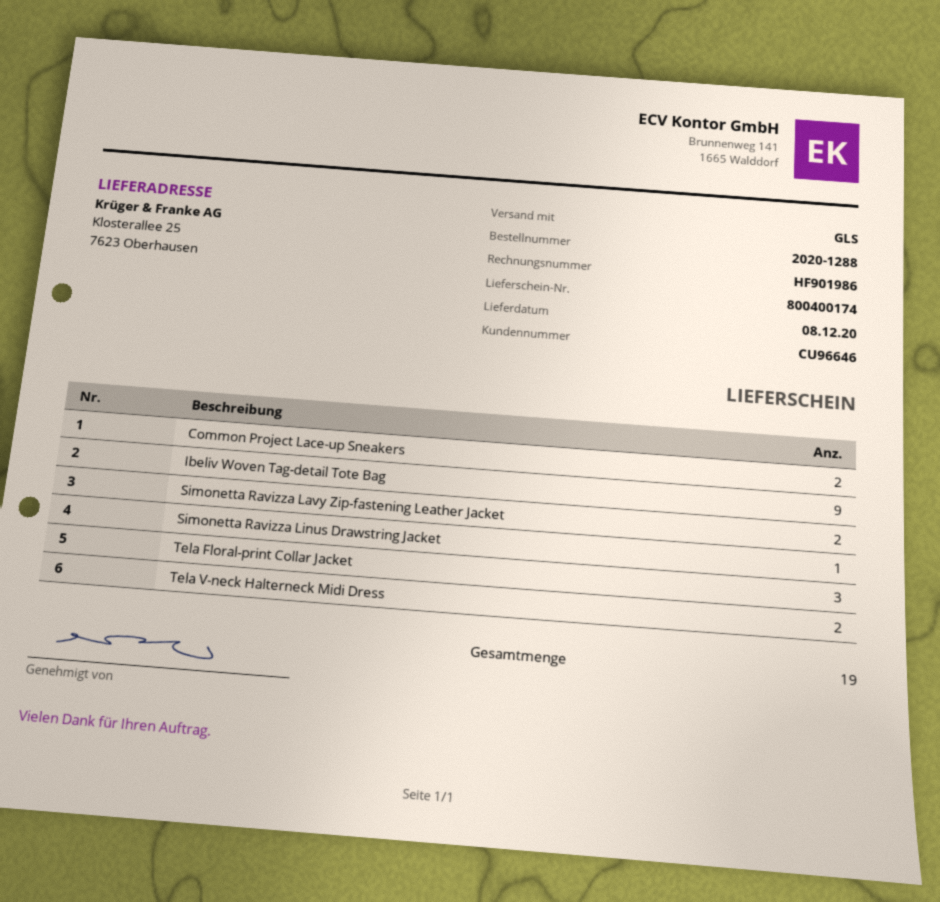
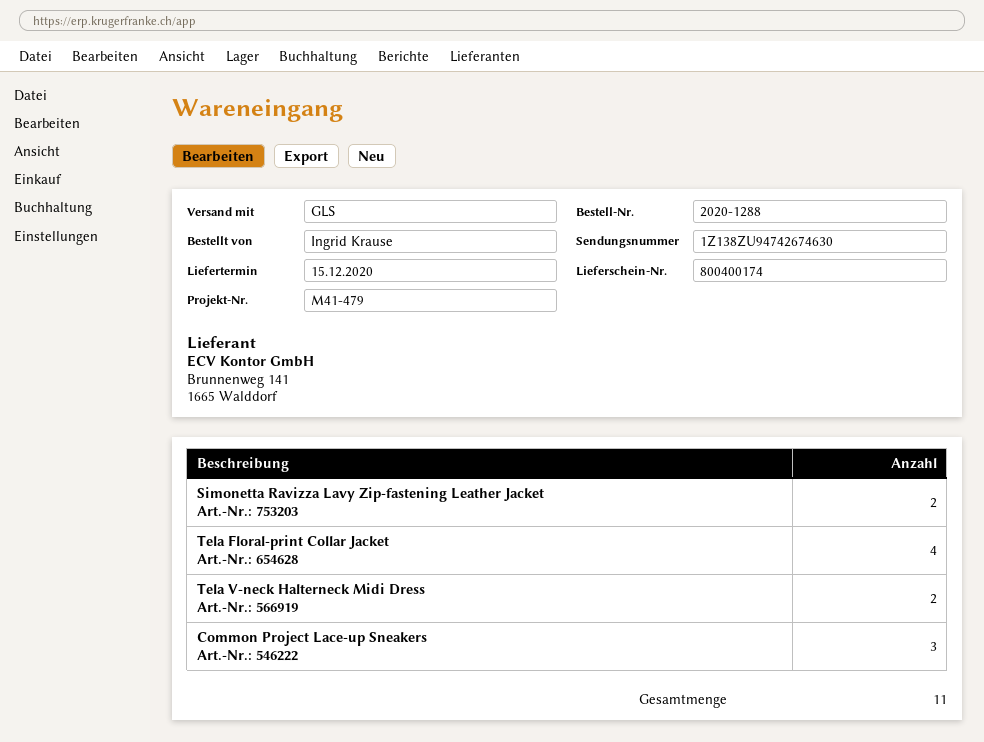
delivery date: 2020-12-08 -> 2020-12-15
Common Project Lace-up Sneakers: 2 -> 3
Ibeliv Woven Tag-detail Tote Bag: 9 -> none
Simonetta Ravizza Linus Drawstring Jacket: 1 -> none
Tela Floral-print Collar Jacket: 3 -> 4
total quantity: 19 -> 11

